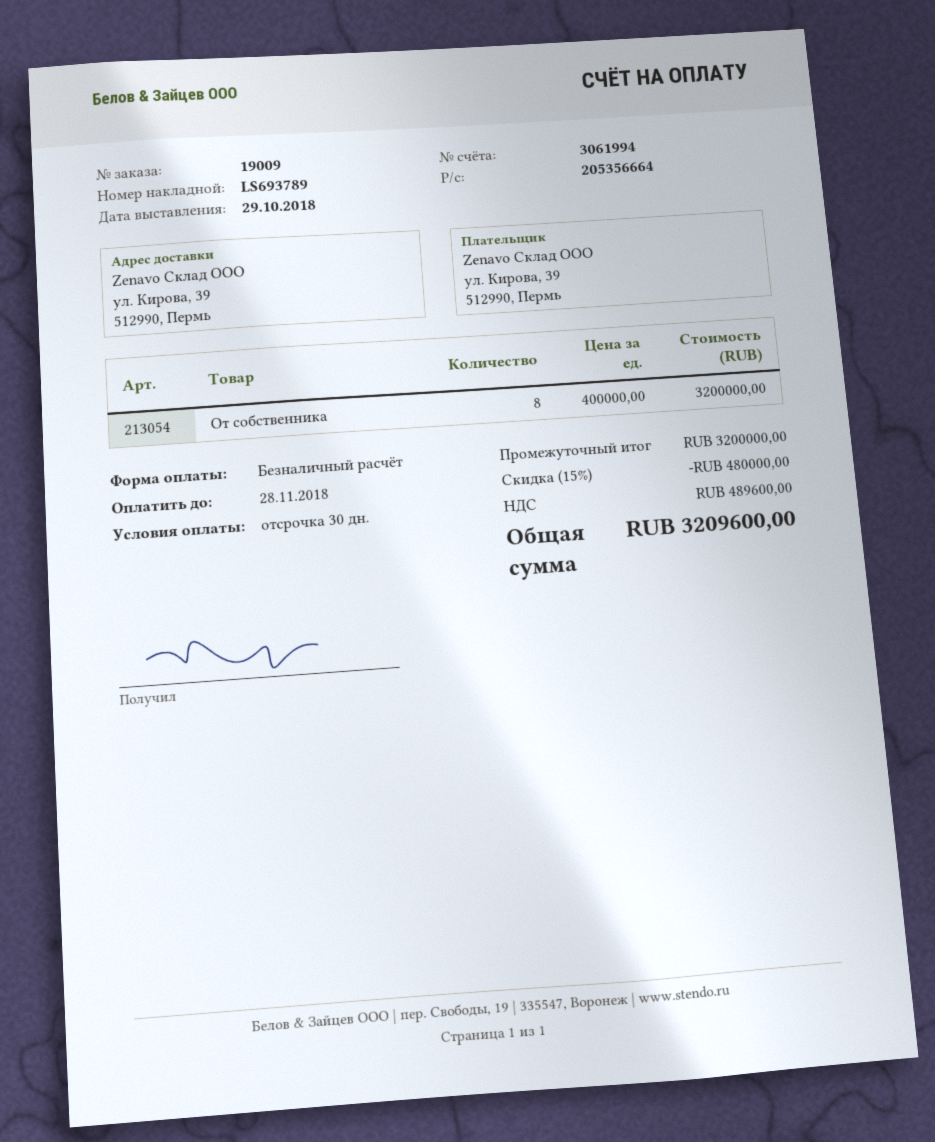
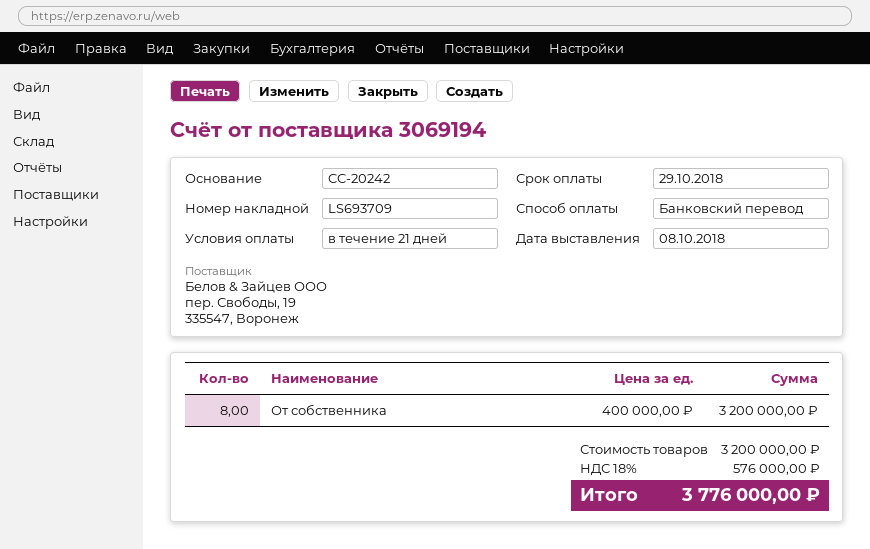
delivery note number: LS693789 -> LS693709
invoice number: 3061994 -> 3069194
invoice date: 2018-10-29 -> 2018-10-08
payment terms: 30 days -> 21 days
due date: 2018-11-28 -> 2018-10-29
discount: 15% = 480000.00 -> none
tax: 489600.00 -> 576000.00
total: 3209600.00 -> 3776000.00

